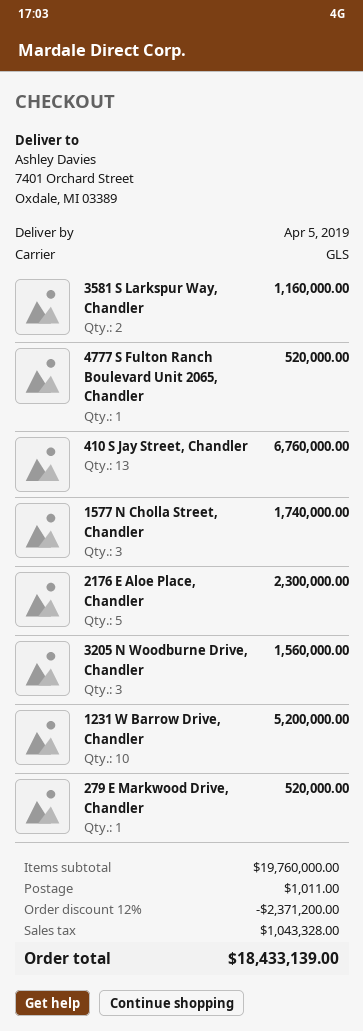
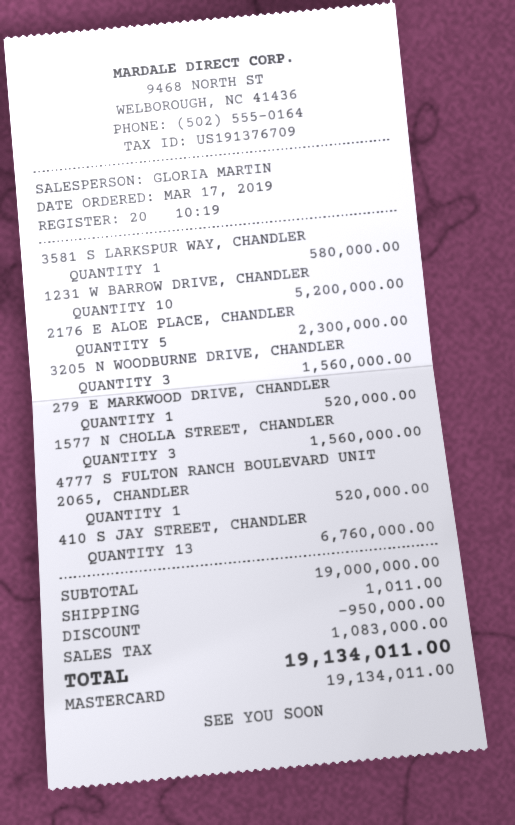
3581 S Larkspur Way, Chandler: 2 for 1160000.00 -> 1 for 580000.00
1577 N Cholla Street, Chandler: 3 for 1740000.00 -> 3 for 1560000.00
subtotal: 19760000.00 -> 19000000.00
discount: 2371200.00 -> 950000.00
tax: 1043328.00 -> 1083000.00
total: 18433139.00 -> 19134011.00

